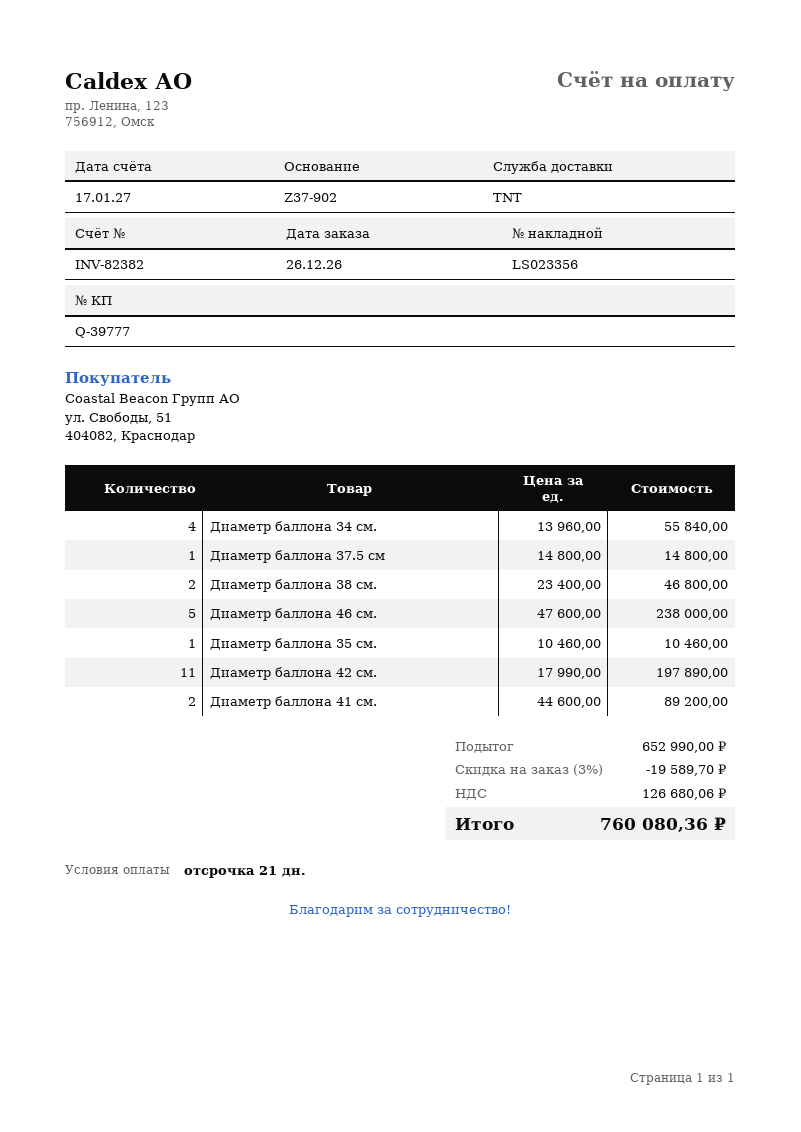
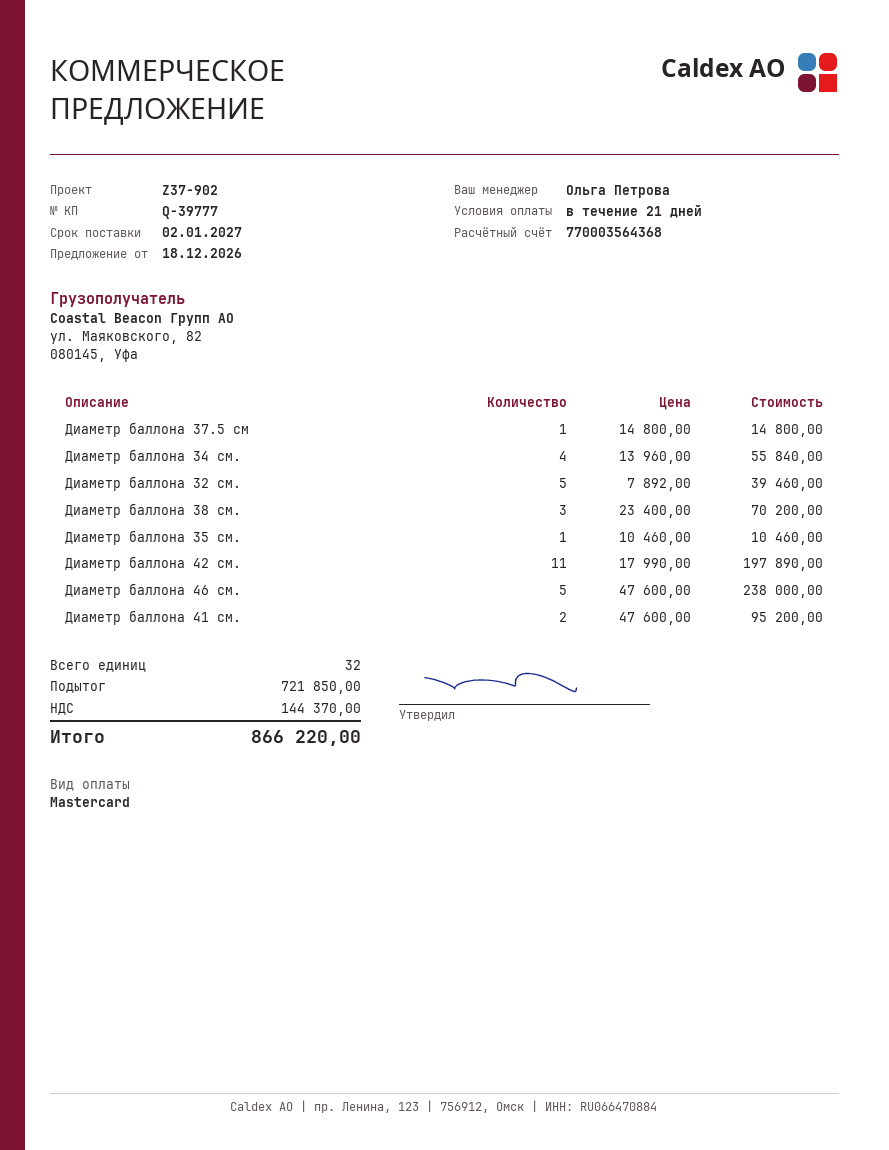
Диаметр баллона 38 см.: 2 x 23400.00 = 46800.00 -> 3 x 23400.00 = 70200.00
Диаметр баллона 41 см.: 2 x 44600.00 = 89200.00 -> 2 x 47600.00 = 95200.00
Диаметр баллона 32 см.: none -> 5 x 7892.00 = 39460.00
subtotal: 652990.00 -> 721850.00
discount: 3% = 19589.70 -> none
tax: 126680.06 -> 144370.00
total: 760080.36 -> 866220.00

